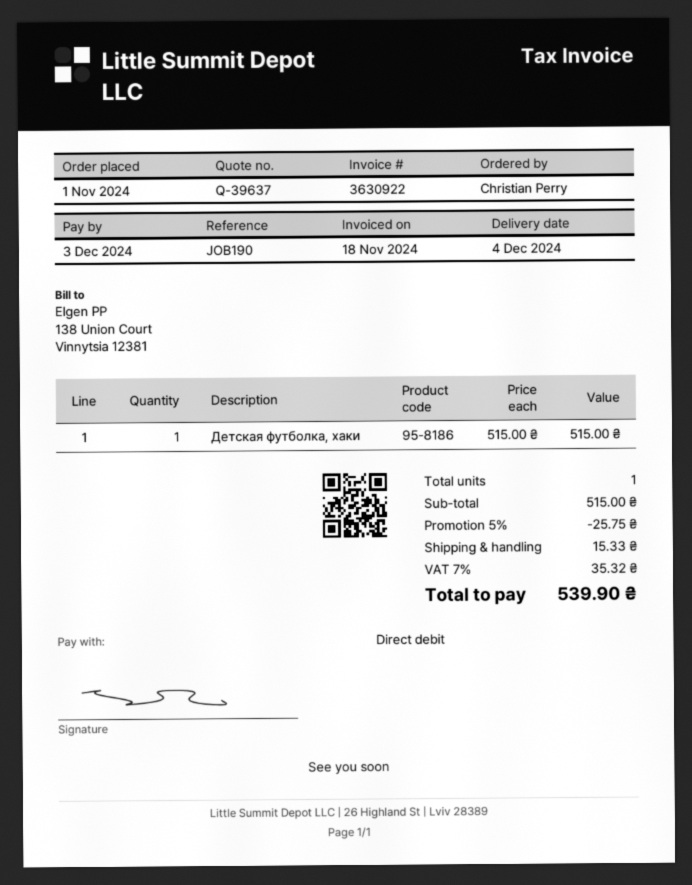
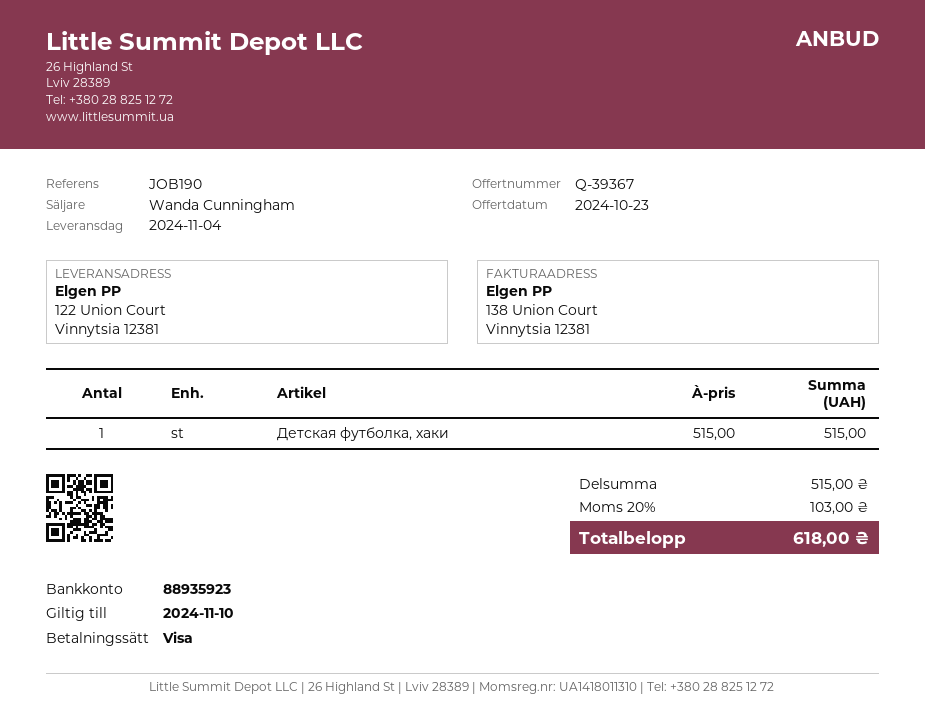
quote number: Q-39637 -> Q-39367
delivery date: 2024-12-04 -> 2024-11-04
payment method: direct debit -> Visa
discount: 5% = 25.75 -> none
shipping: 15.33 -> none
tax: 7% = 35.32 -> 20% = 103.00
total: 539.90 -> 618.00

